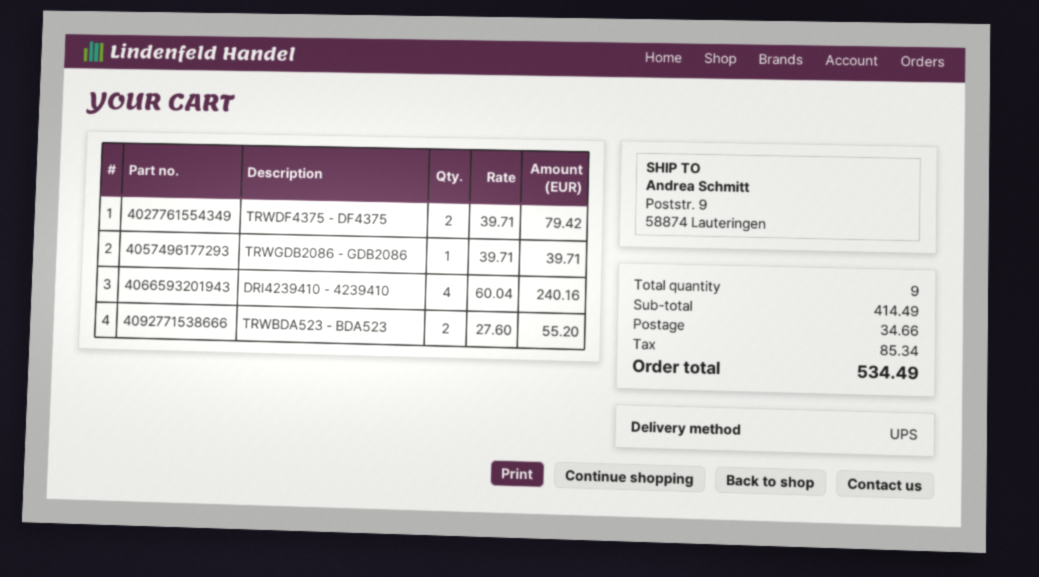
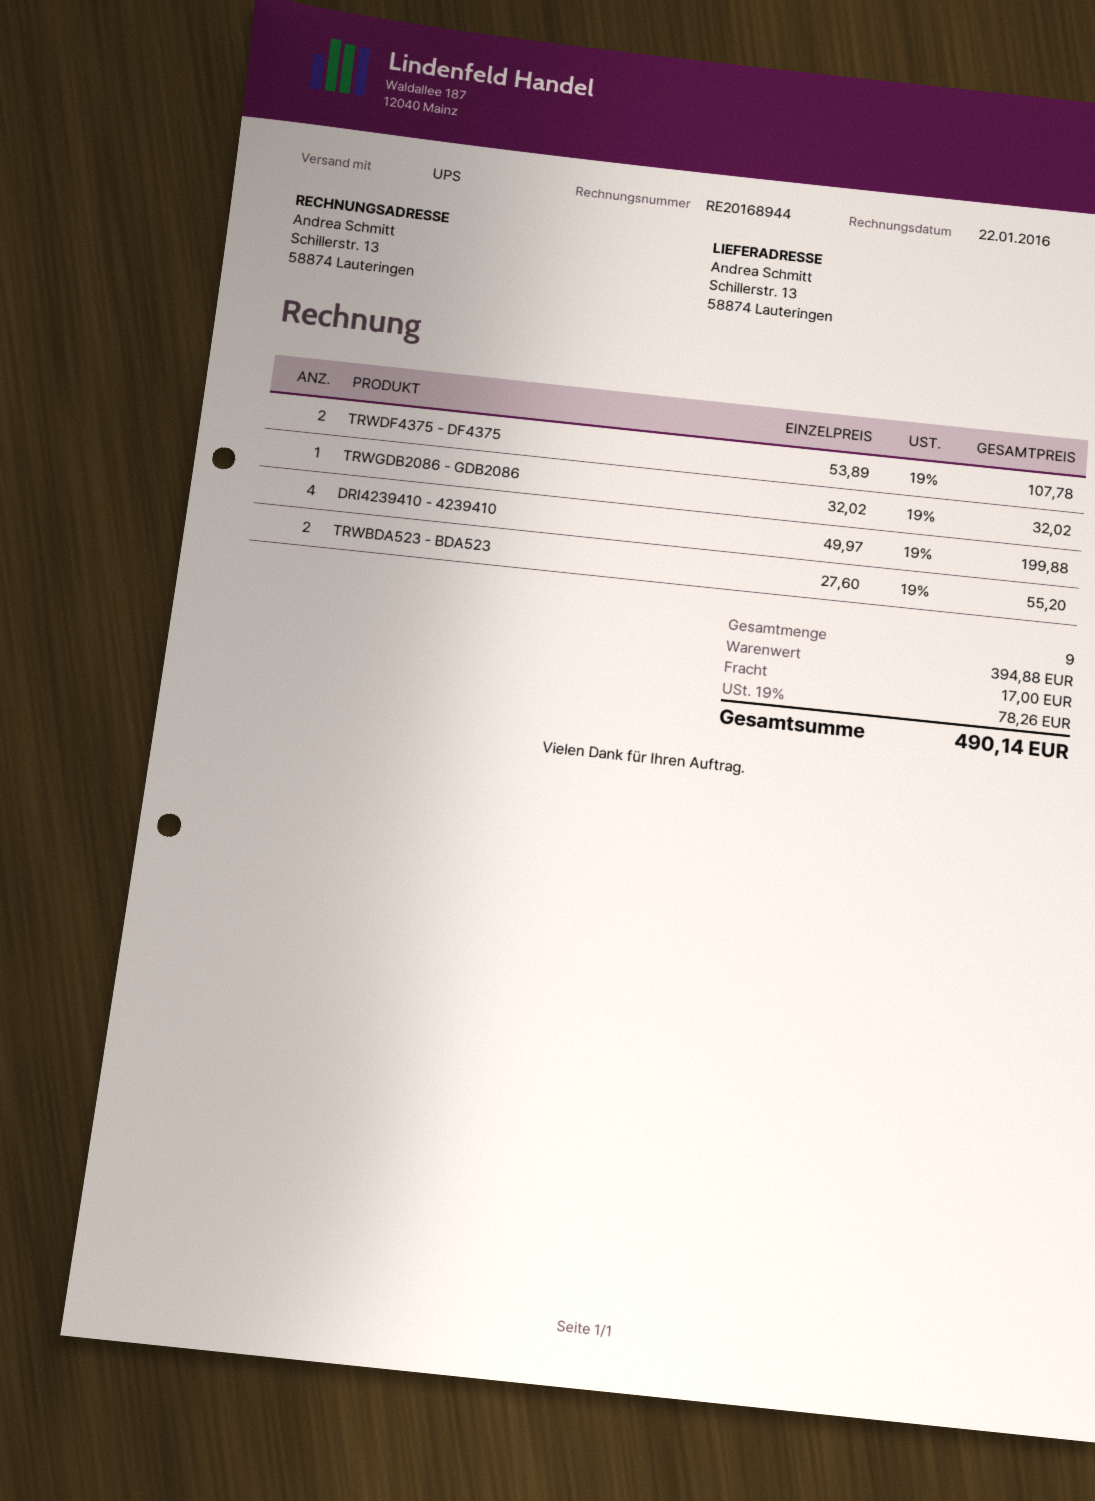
ship to: Poststr. 9, 58874 Lauteringen -> Schillerstr. 13, 58874 Lauteringen
TRWDF4375 - DF4375: 2 x 39.71 = 79.42 -> 2 x 53.89 = 107.78
TRWGDB2086 - GDB2086: 1 x 39.71 = 39.71 -> 1 x 32.02 = 32.02
DRI4239410 - 4239410: 4 x 60.04 = 240.16 -> 4 x 49.97 = 199.88
subtotal: 414.49 -> 394.88
shipping: 34.66 -> 17.00
tax: 85.34 -> 78.26
total: 534.49 -> 490.14

